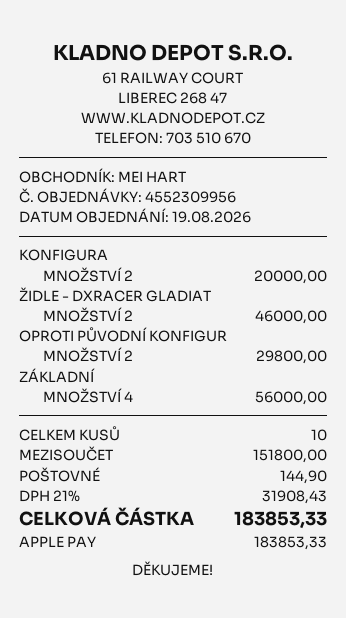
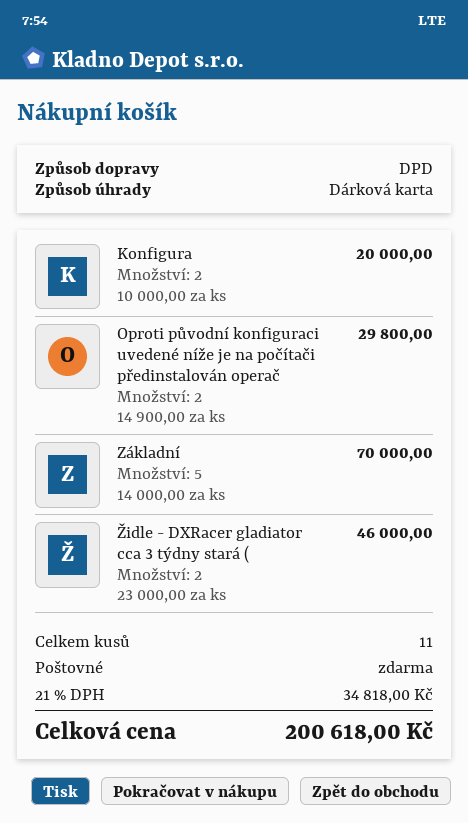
payment method: Apple Pay -> gift card
ZÁKLADNÍ: 4 for 56000.00 -> 5 for 70000.00
total quantity: 10 -> 11
shipping: 144.90 -> 0.00
tax: 21% = 31908.43 -> 21% = 34818.00
total: 183853.33 -> 200618.00

